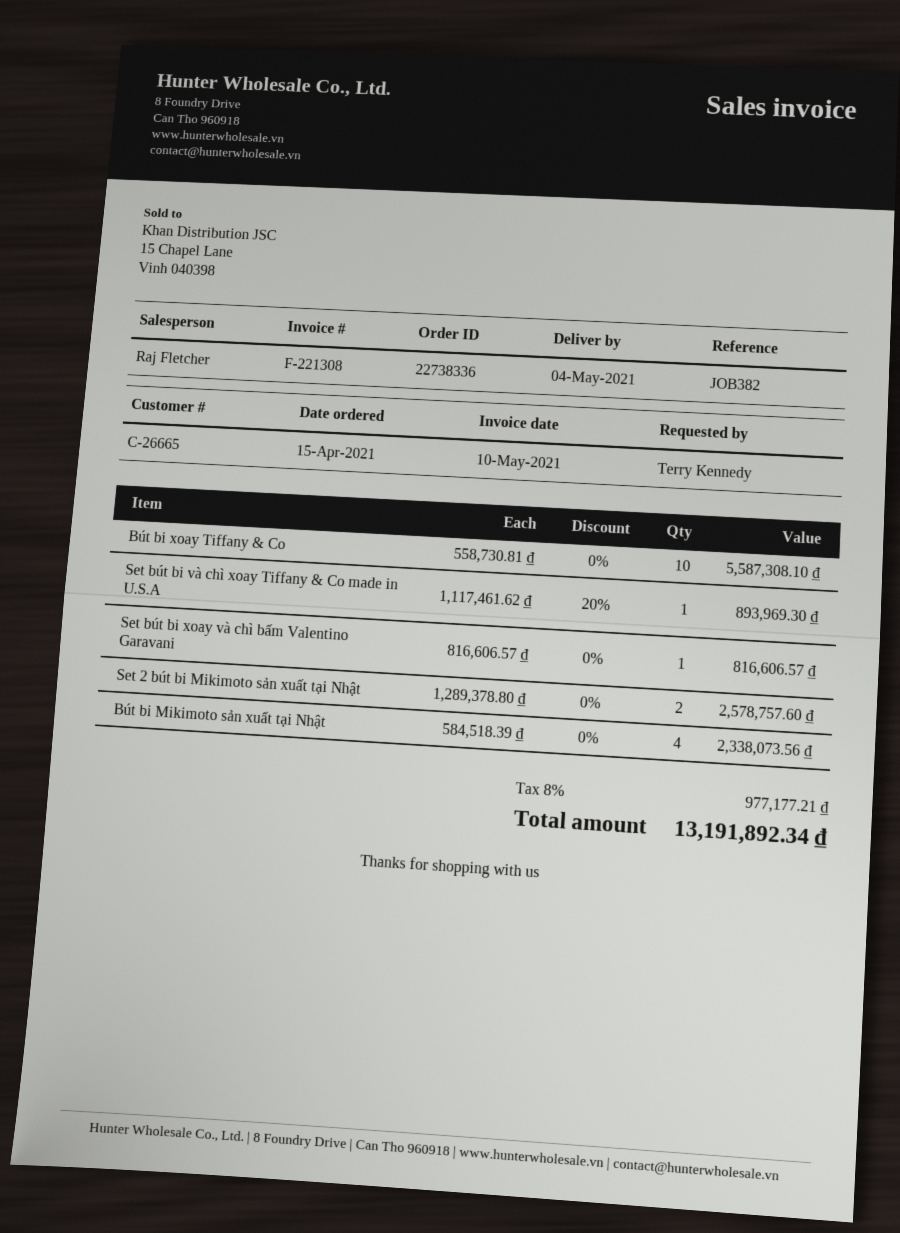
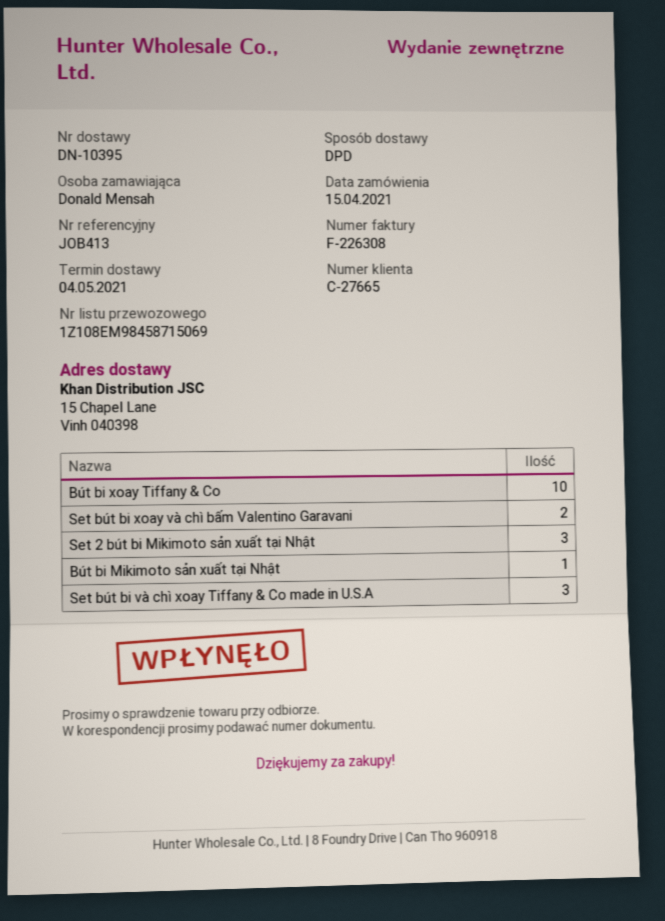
invoice number: F-221308 -> F-226308
customer number: C-26665 -> C-27665
reference: JOB382 -> JOB413
ordered by: Terry Kennedy -> Donald Mensah
Set bút bi và chì xoay Tiffany & Co made in U.S.A: 1 -> 3
Set bút bi xoay và chì bấm Valentino Garavani: 1 -> 2
Set 2 bút bi Mikimoto sản xuất tại Nhật: 2 -> 3
Bút bi Mikimoto sản xuất tại Nhật: 4 -> 1

